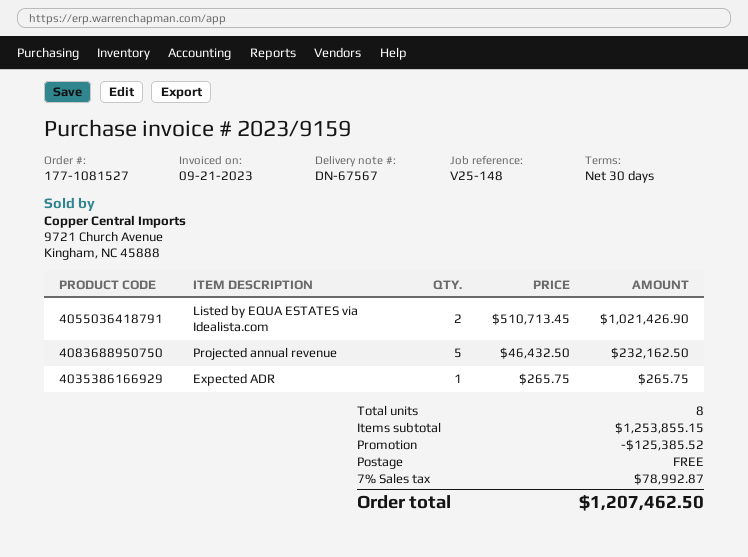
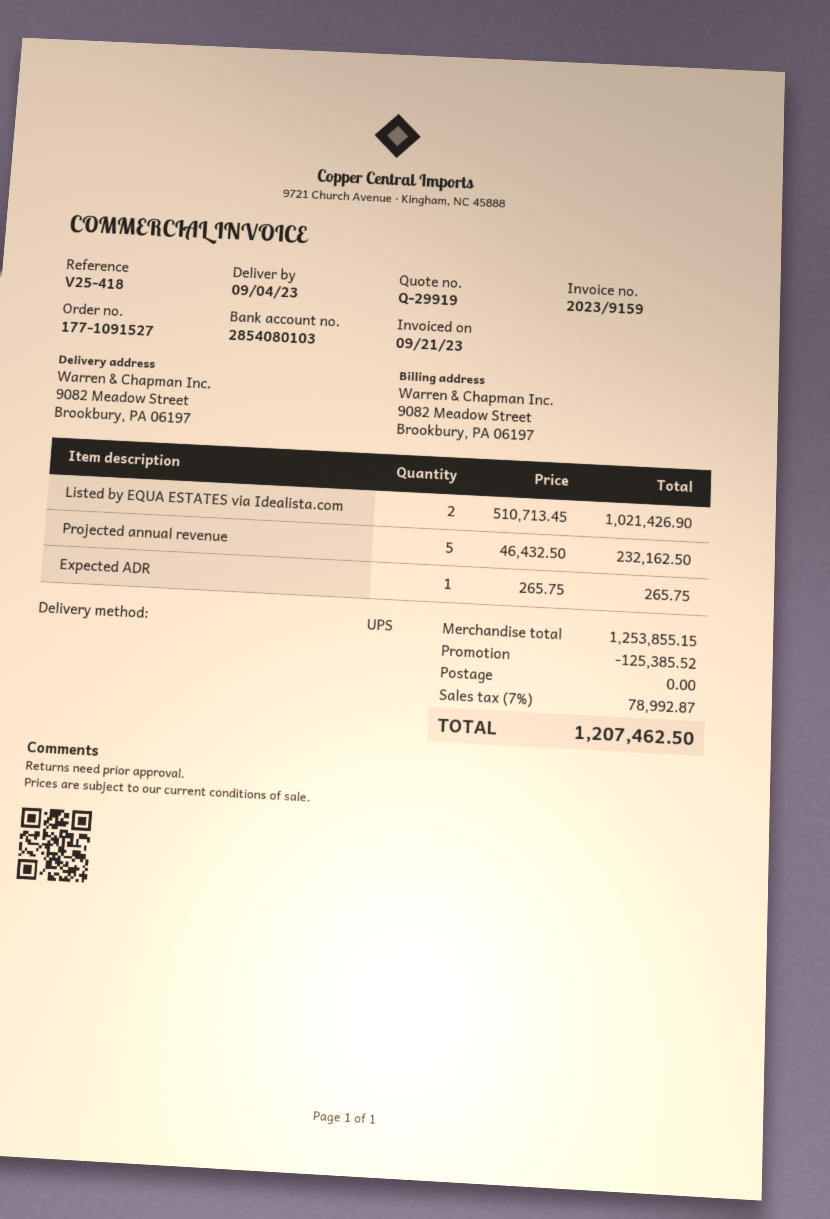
order number: 177-1081527 -> 177-1091527
reference: V25-148 -> V25-418

